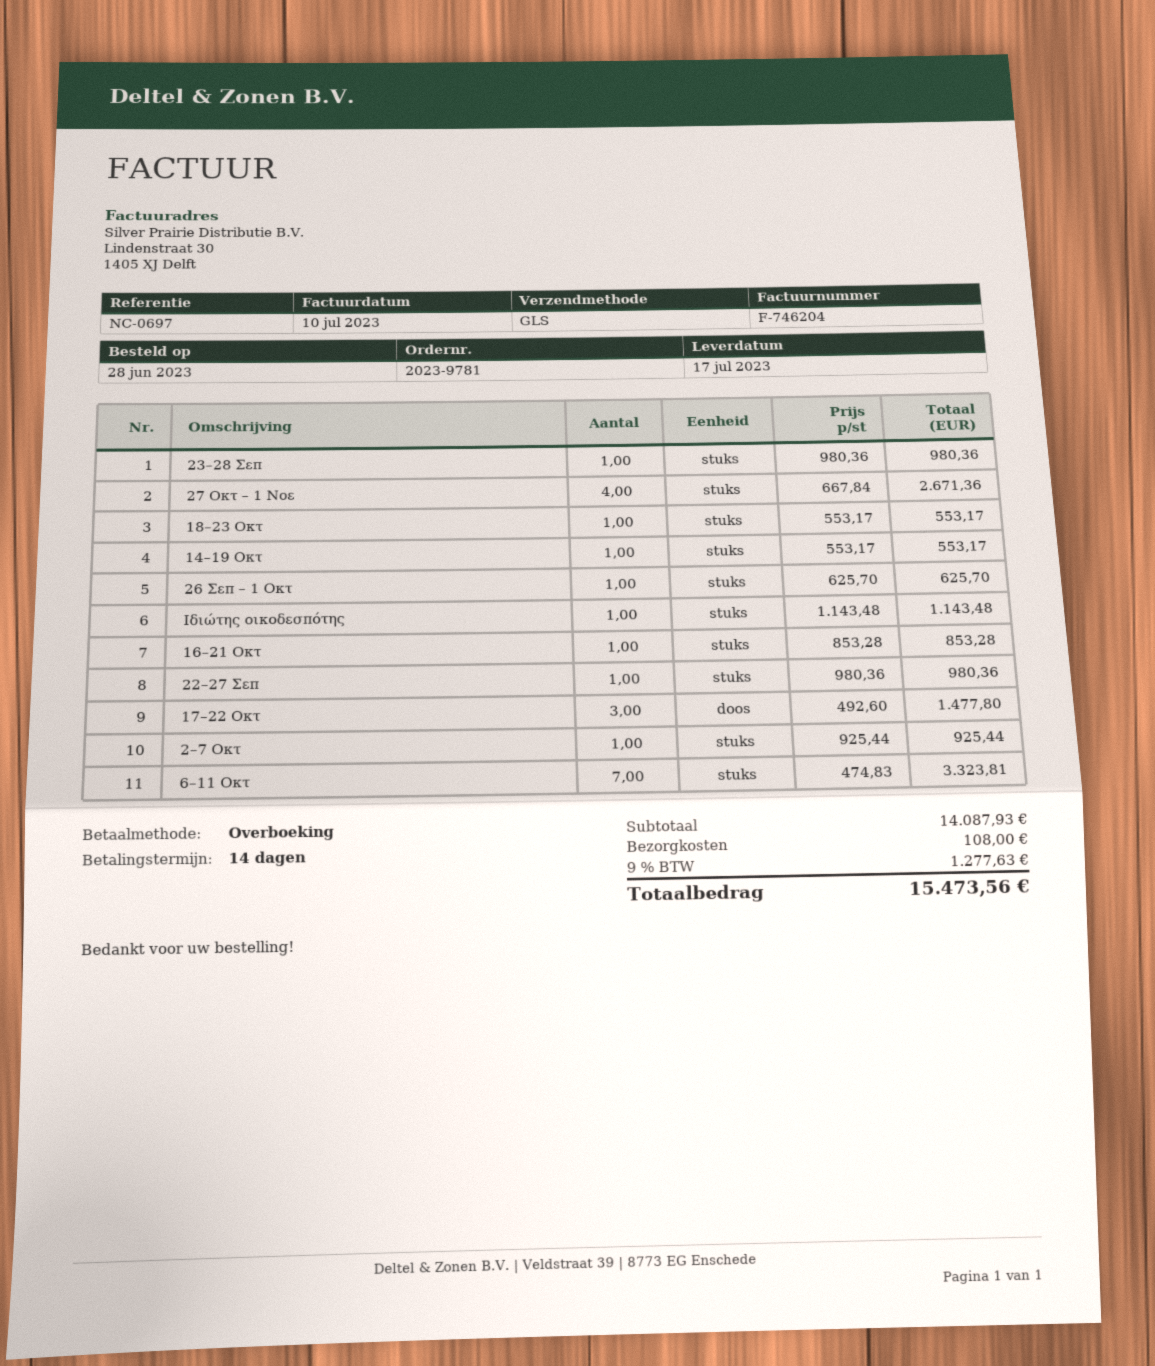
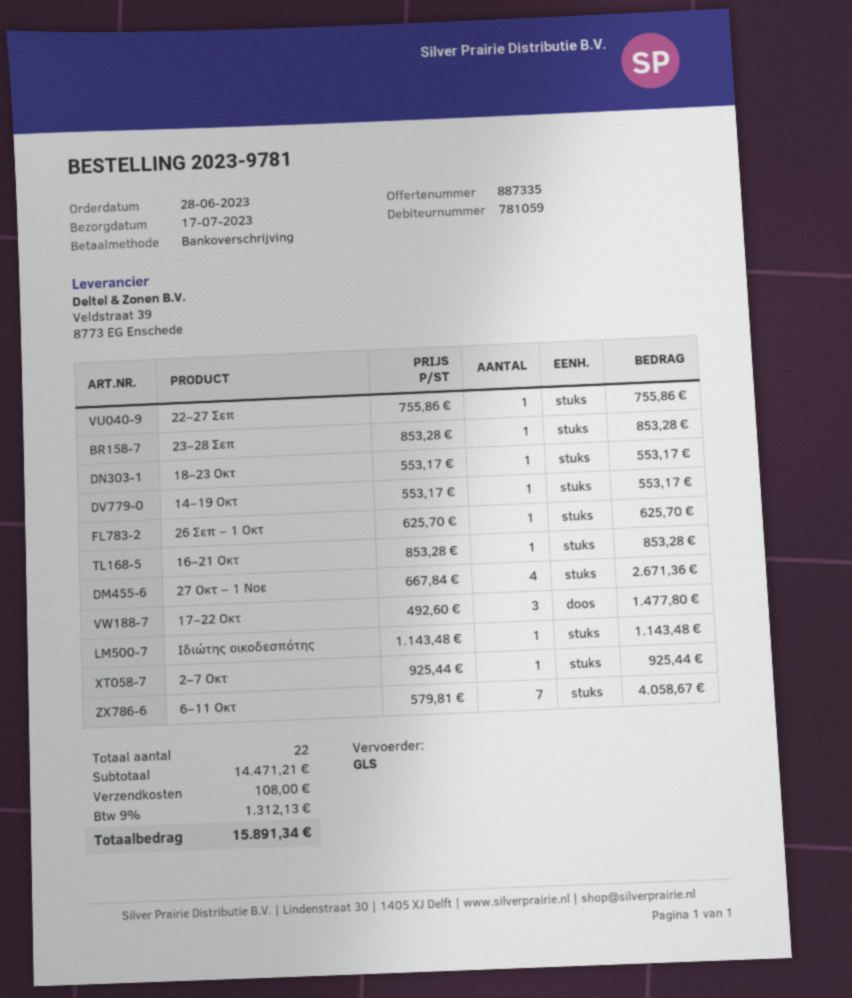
23–28 Σεπ: 1 x 980.36 = 980.36 -> 1 x 853.28 = 853.28
22–27 Σεπ: 1 x 980.36 = 980.36 -> 1 x 755.86 = 755.86
6–11 Οκτ: 7 x 474.83 = 3323.81 -> 7 x 579.81 = 4058.67
subtotal: 14087.93 -> 14471.21
tax: 9% = 1277.63 -> 9% = 1312.13
total: 15473.56 -> 15891.34

